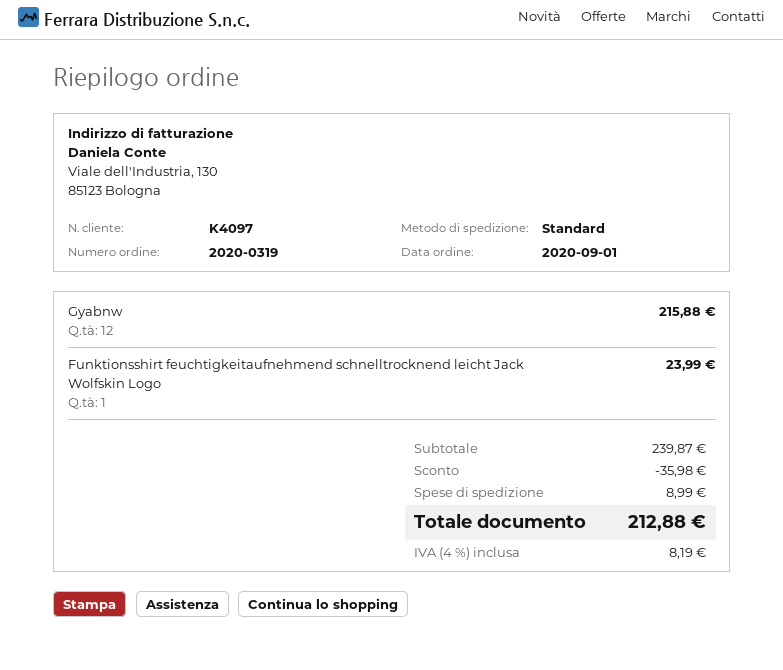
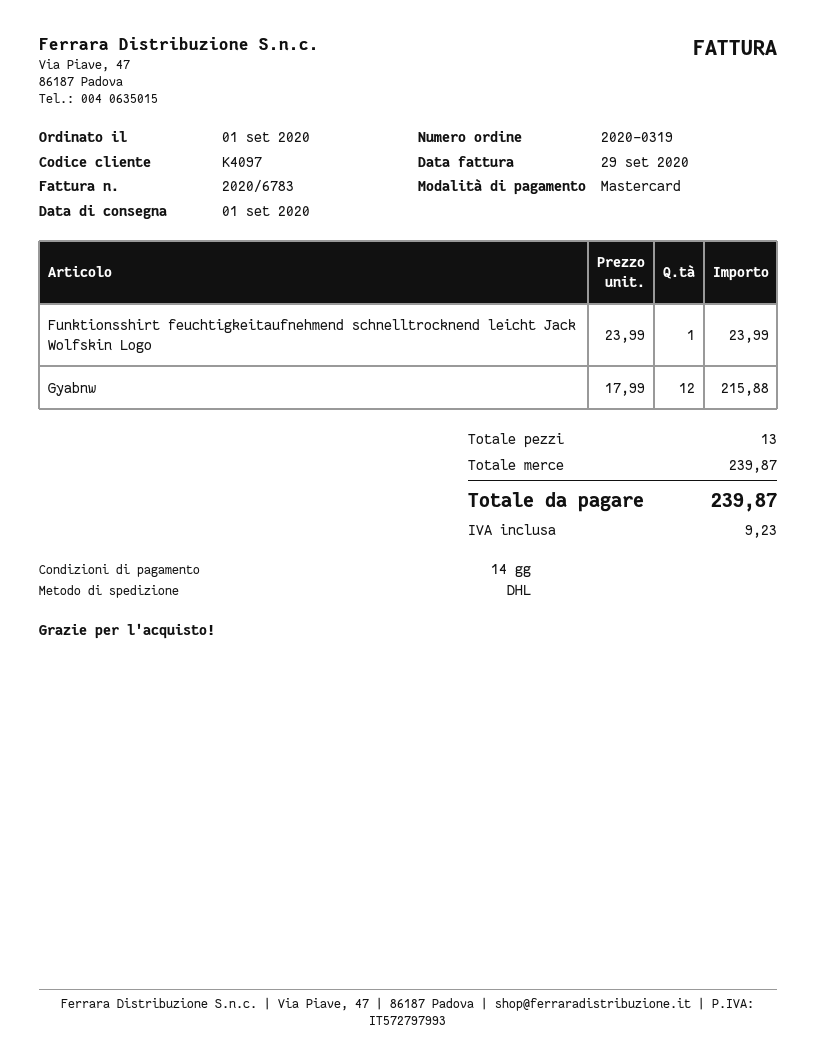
shipping method: standard -> DHL
discount: 35.98 -> none
shipping: 8.99 -> none
tax: 8.19 -> 9.23
total: 212.88 -> 239.87

